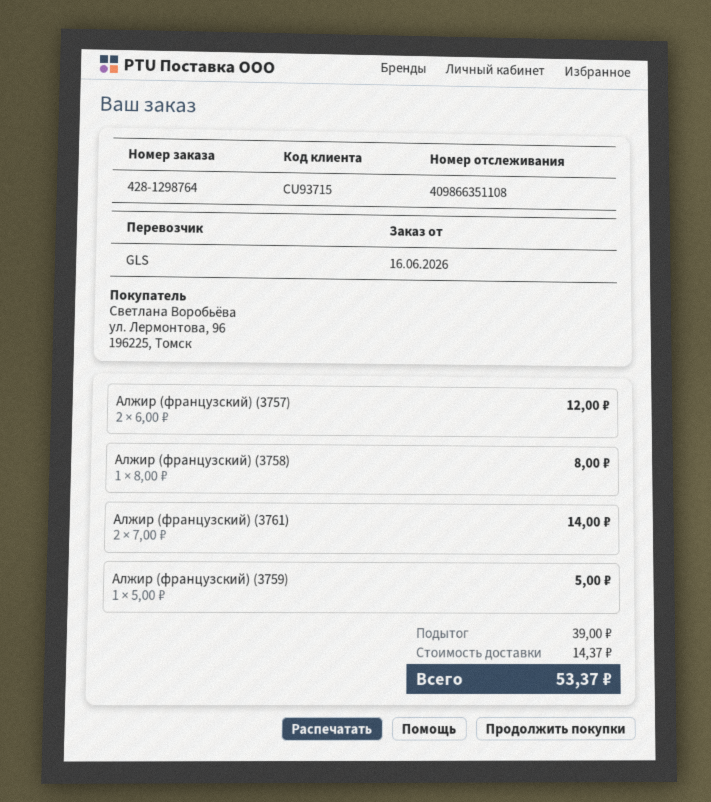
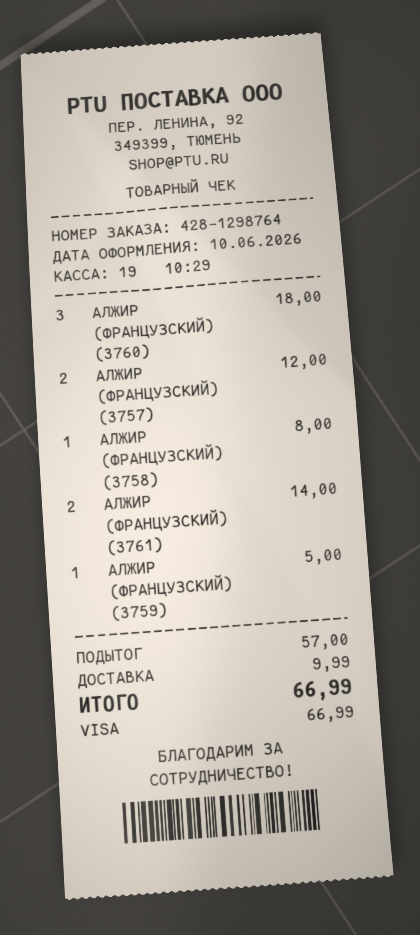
order date: 2026-06-16 -> 2026-06-10
АЛЖИР (ФРАНЦУЗСКИЙ) (3760): none -> 3 for 18.00
subtotal: 39.00 -> 57.00
shipping: 14.37 -> 9.99
total: 53.37 -> 66.99

